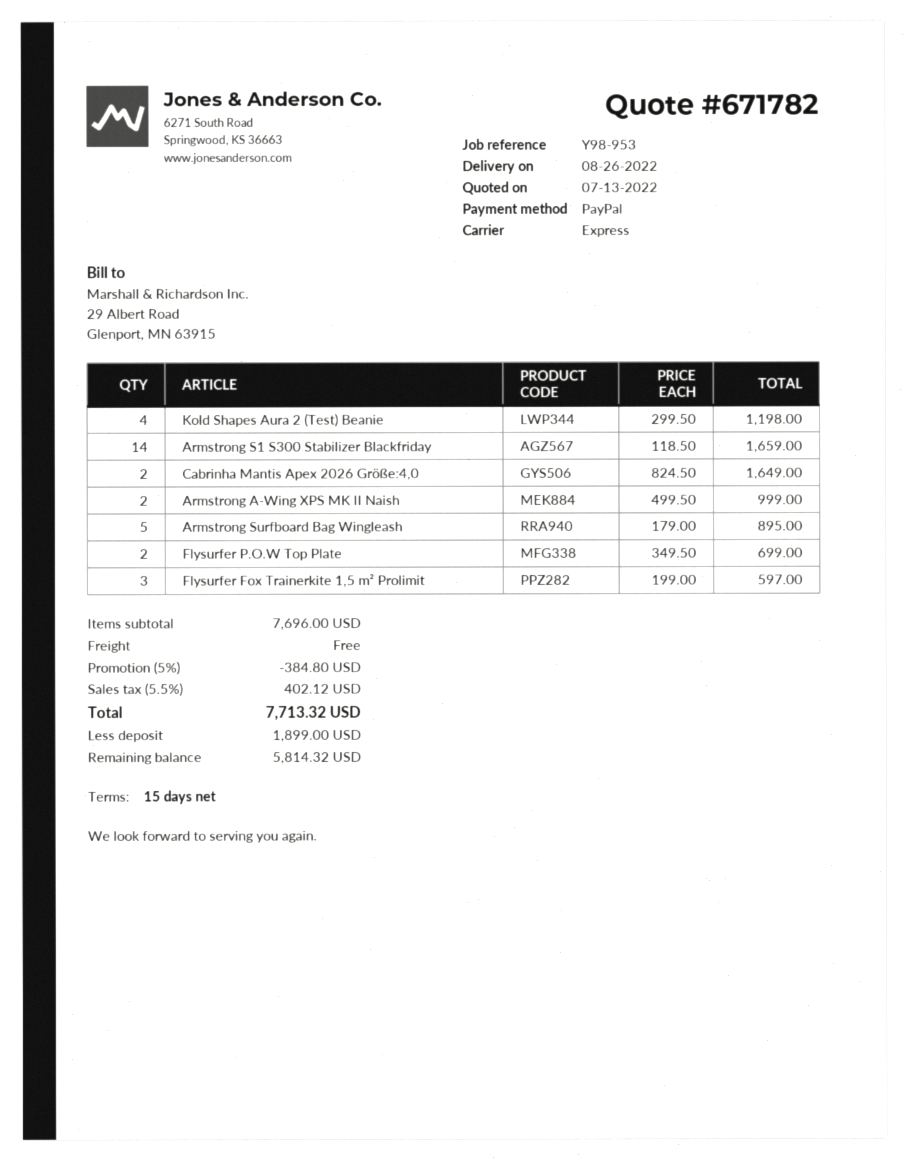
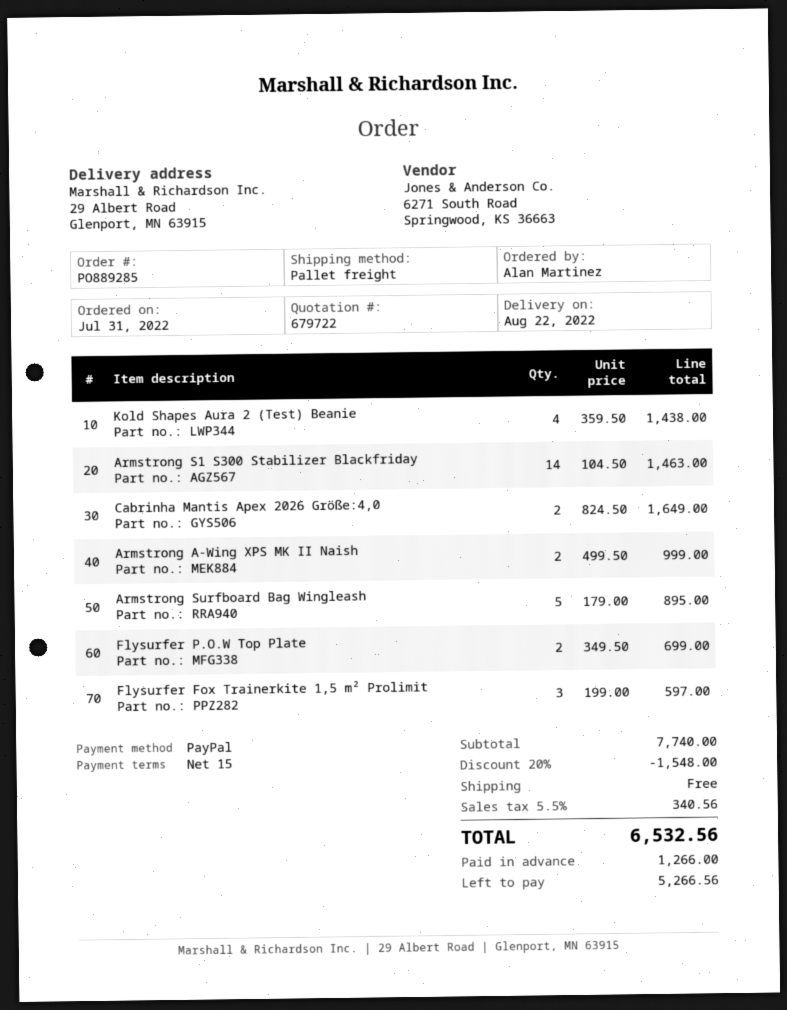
quote number: 671782 -> 679722
delivery date: 2022-08-26 -> 2022-08-22
shipping method: express -> pallet freight
Kold Shapes Aura 2 (Test) Beanie: 4 x 299.50 = 1198.00 -> 4 x 359.50 = 1438.00
Armstrong S1 S300 Stabilizer Blackfriday: 14 x 118.50 = 1659.00 -> 14 x 104.50 = 1463.00
subtotal: 7696.00 -> 7740.00
discount: 5% = 384.80 -> 20% = 1548.00
tax: 5.5% = 402.12 -> 5.5% = 340.56
total: 7713.32 -> 6532.56
deposit: 1899.00 -> 1266.00
balance: 5814.32 -> 5266.56

